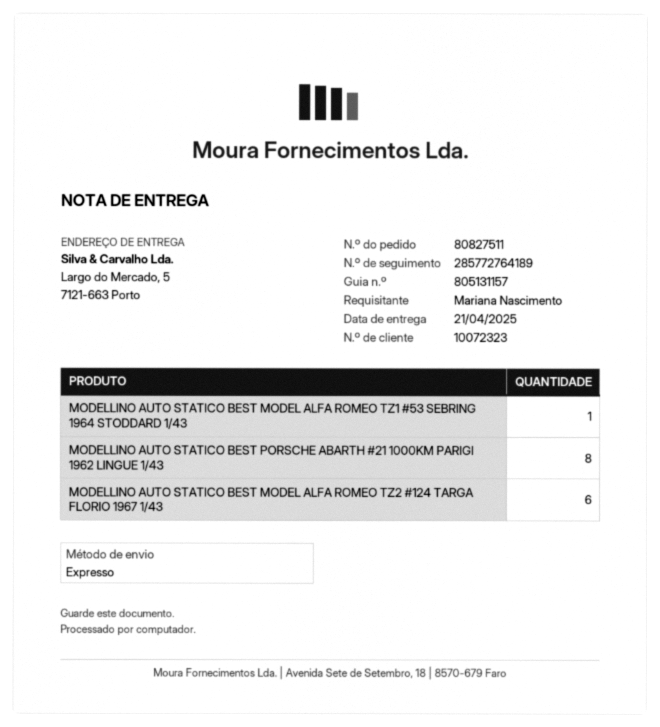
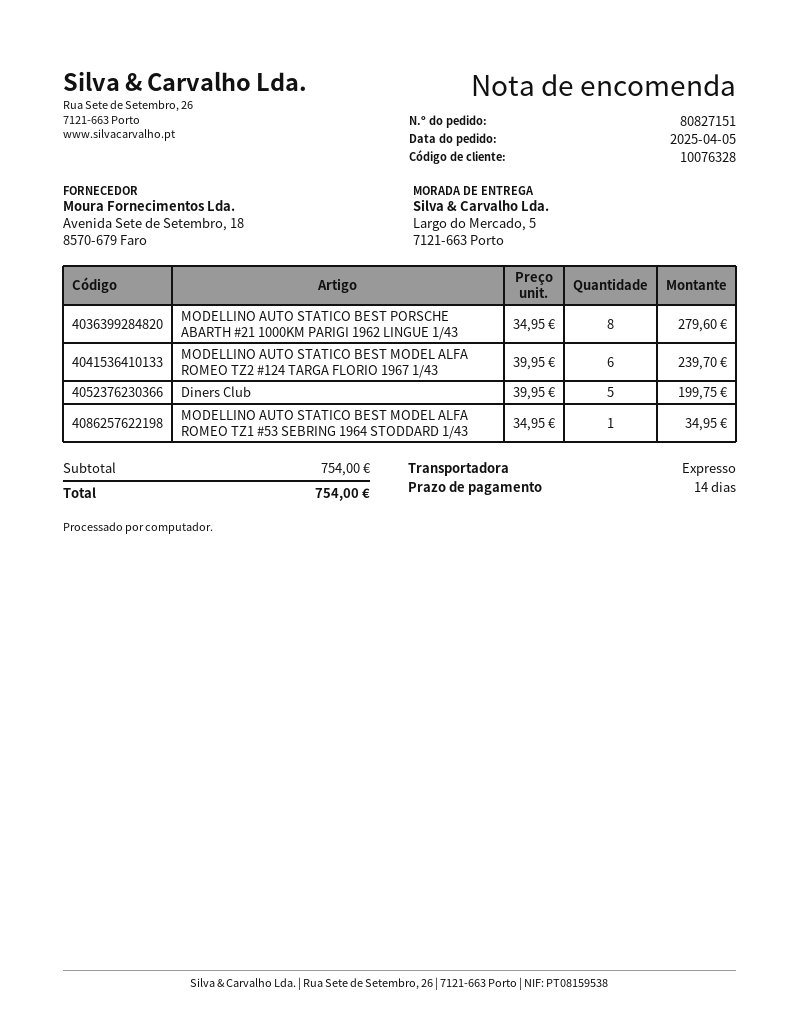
order number: 80827511 -> 80827151
customer number: 10072323 -> 10076328
Diners Club: none -> 5

